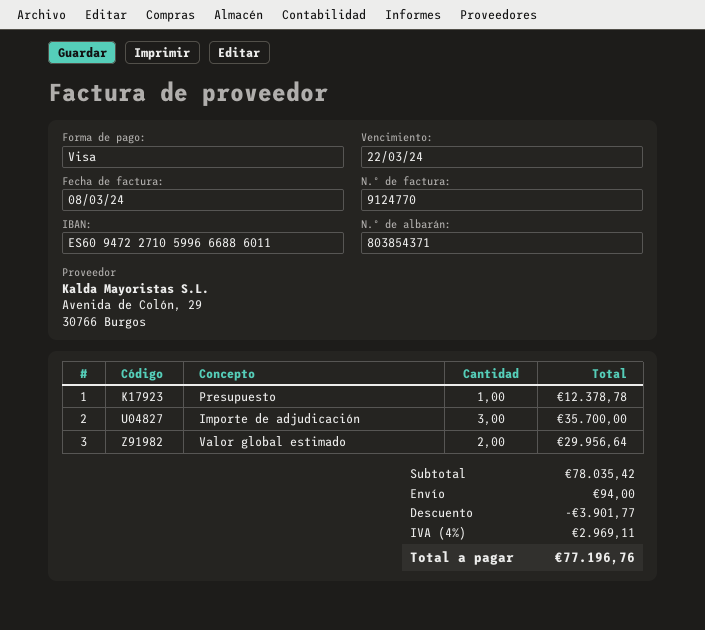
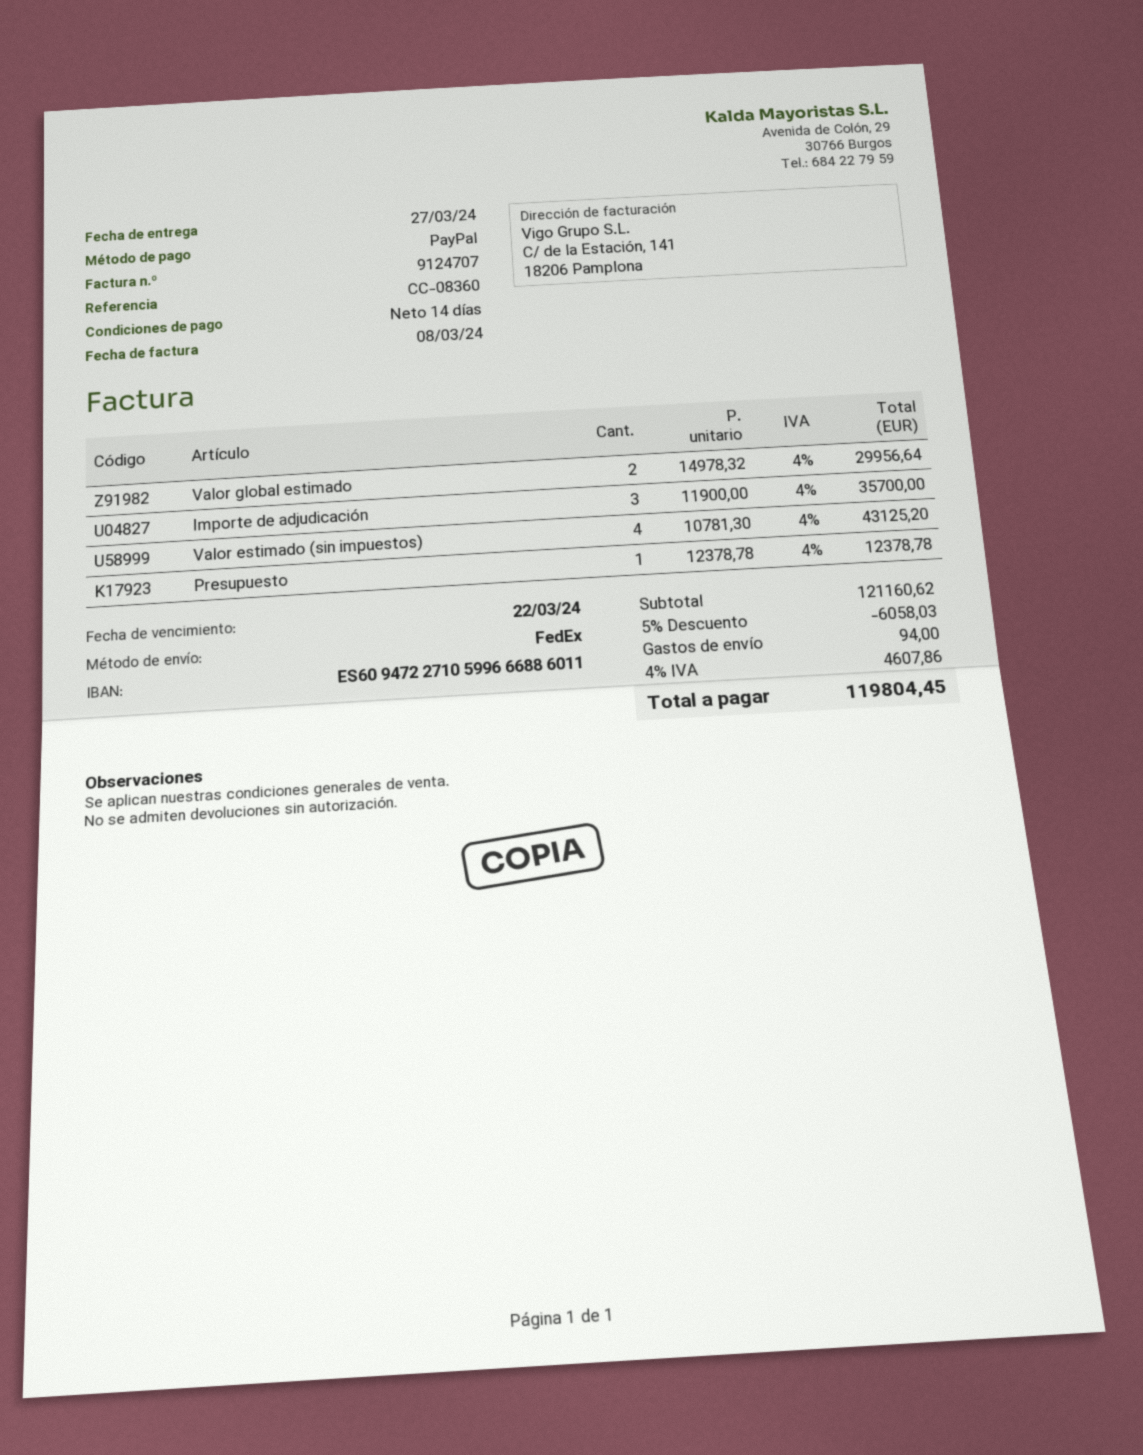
invoice number: 9124770 -> 9124707
payment method: Visa -> PayPal
Valor estimado (sin impuestos): none -> 4 for 43125.20
subtotal: 78035.42 -> 121160.62
discount: 3901.77 -> 6058.03
tax: 4% = 2969.11 -> 4% = 4607.86
total: 77196.76 -> 119804.45

